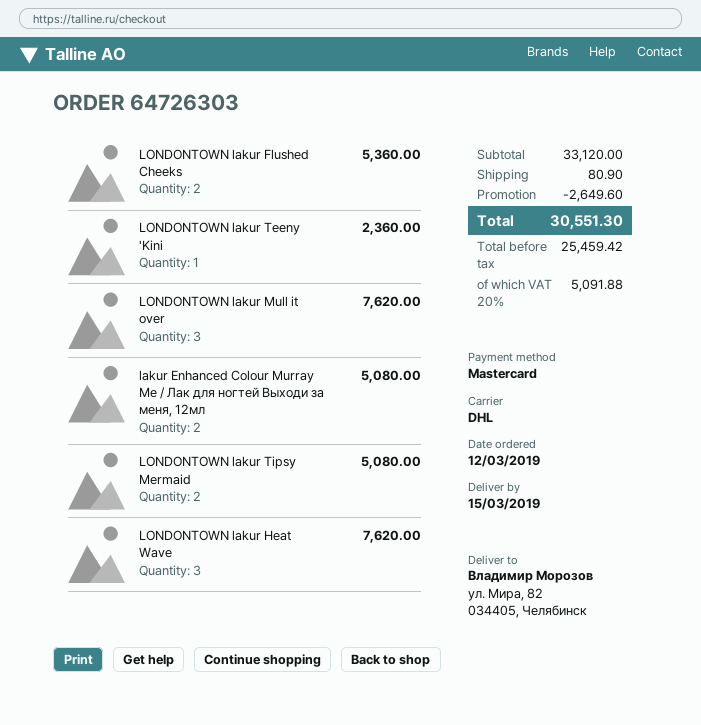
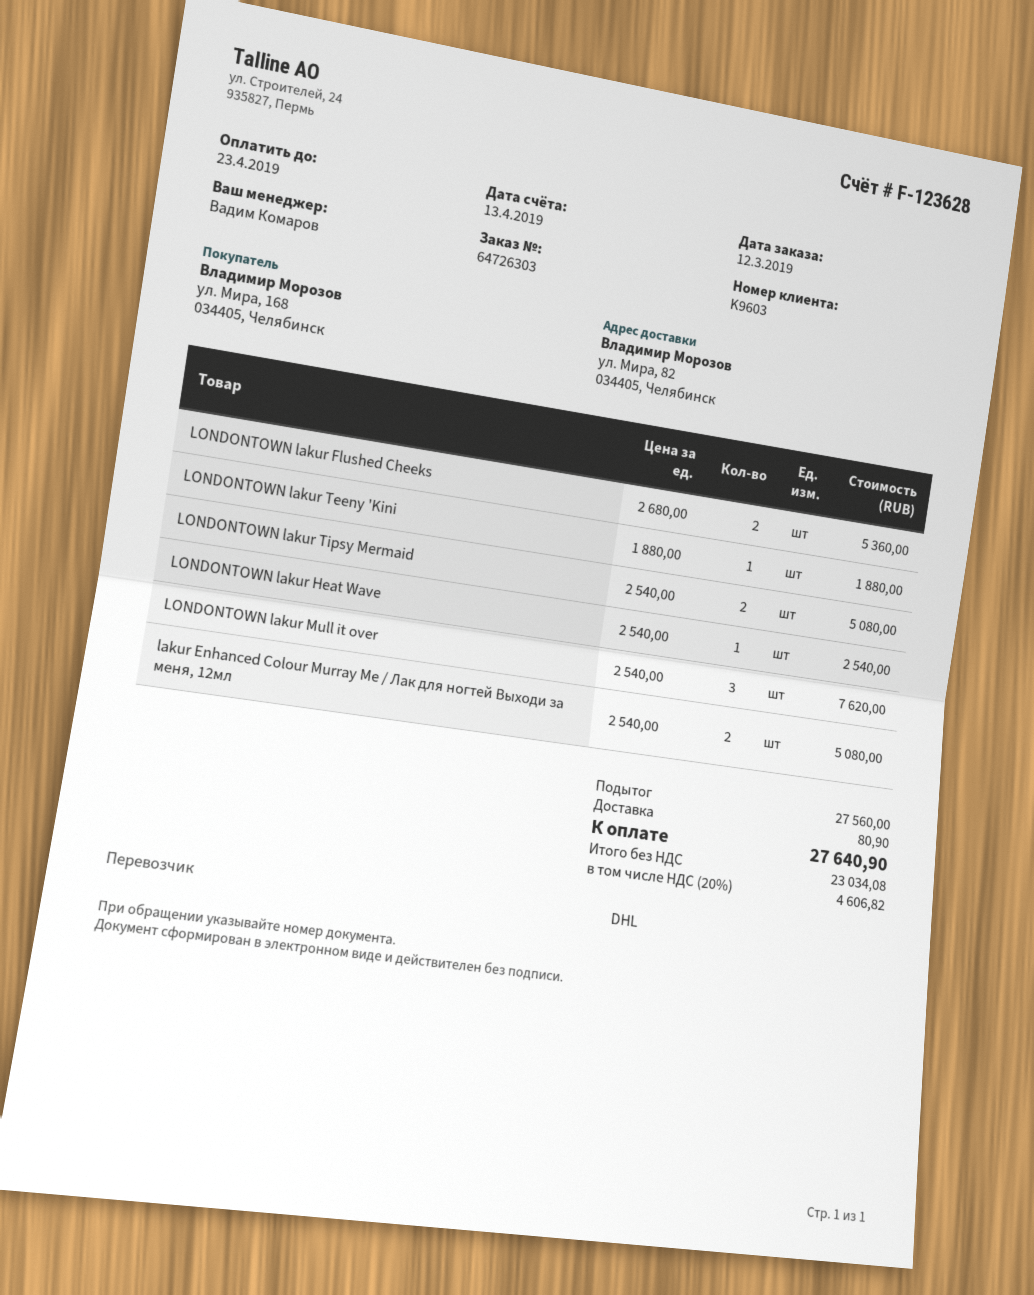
LONDONTOWN lakur Teeny 'Kini: 1 for 2360.00 -> 1 for 1880.00
LONDONTOWN lakur Heat Wave: 3 for 7620.00 -> 1 for 2540.00
subtotal: 33120.00 -> 27560.00
discount: 2649.60 -> none
net: 25459.42 -> 23034.08
tax: 20% = 5091.88 -> 20% = 4606.82
total: 30551.30 -> 27640.90

